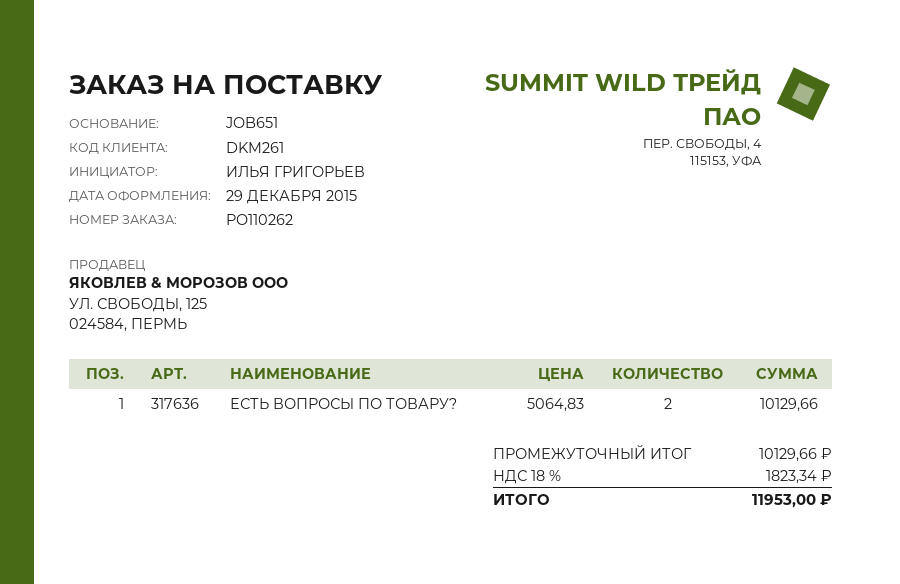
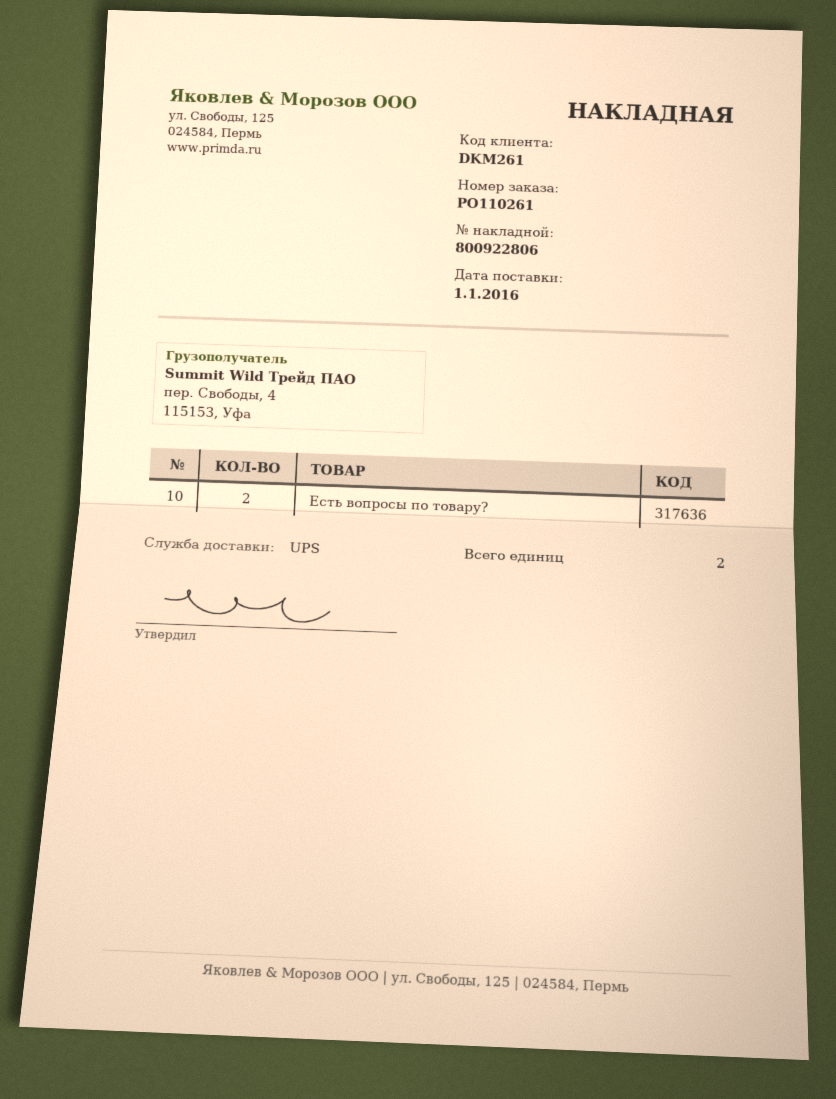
order number: PO110262 -> PO110261

